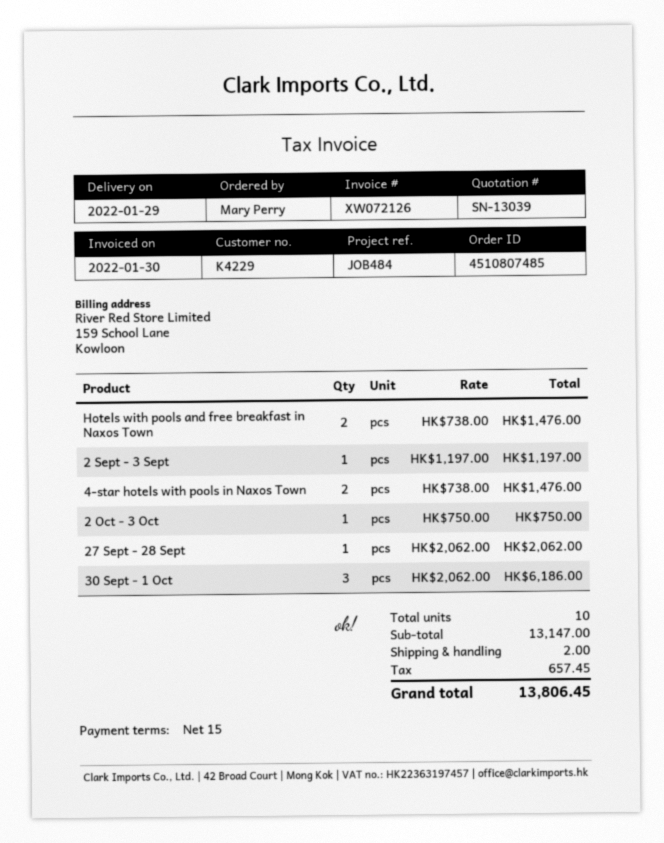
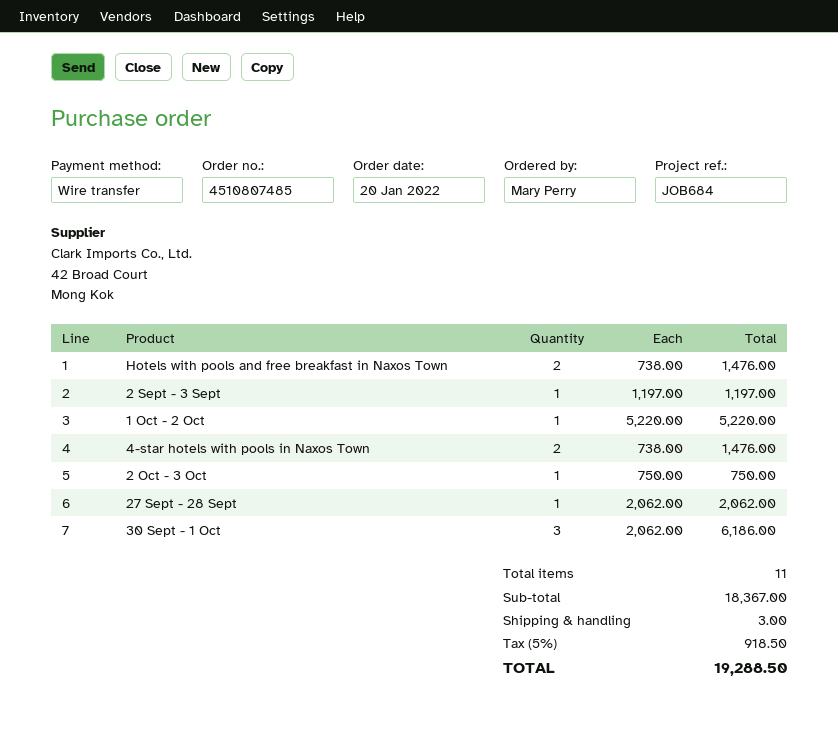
reference: JOB484 -> JOB684
1 Oct - 2 Oct: none -> 1 x 5220.00 = 5220.00
total quantity: 10 -> 11
subtotal: 13147.00 -> 18367.00
shipping: 2.00 -> 3.00
tax: 657.45 -> 918.50
total: 13806.45 -> 19288.50

